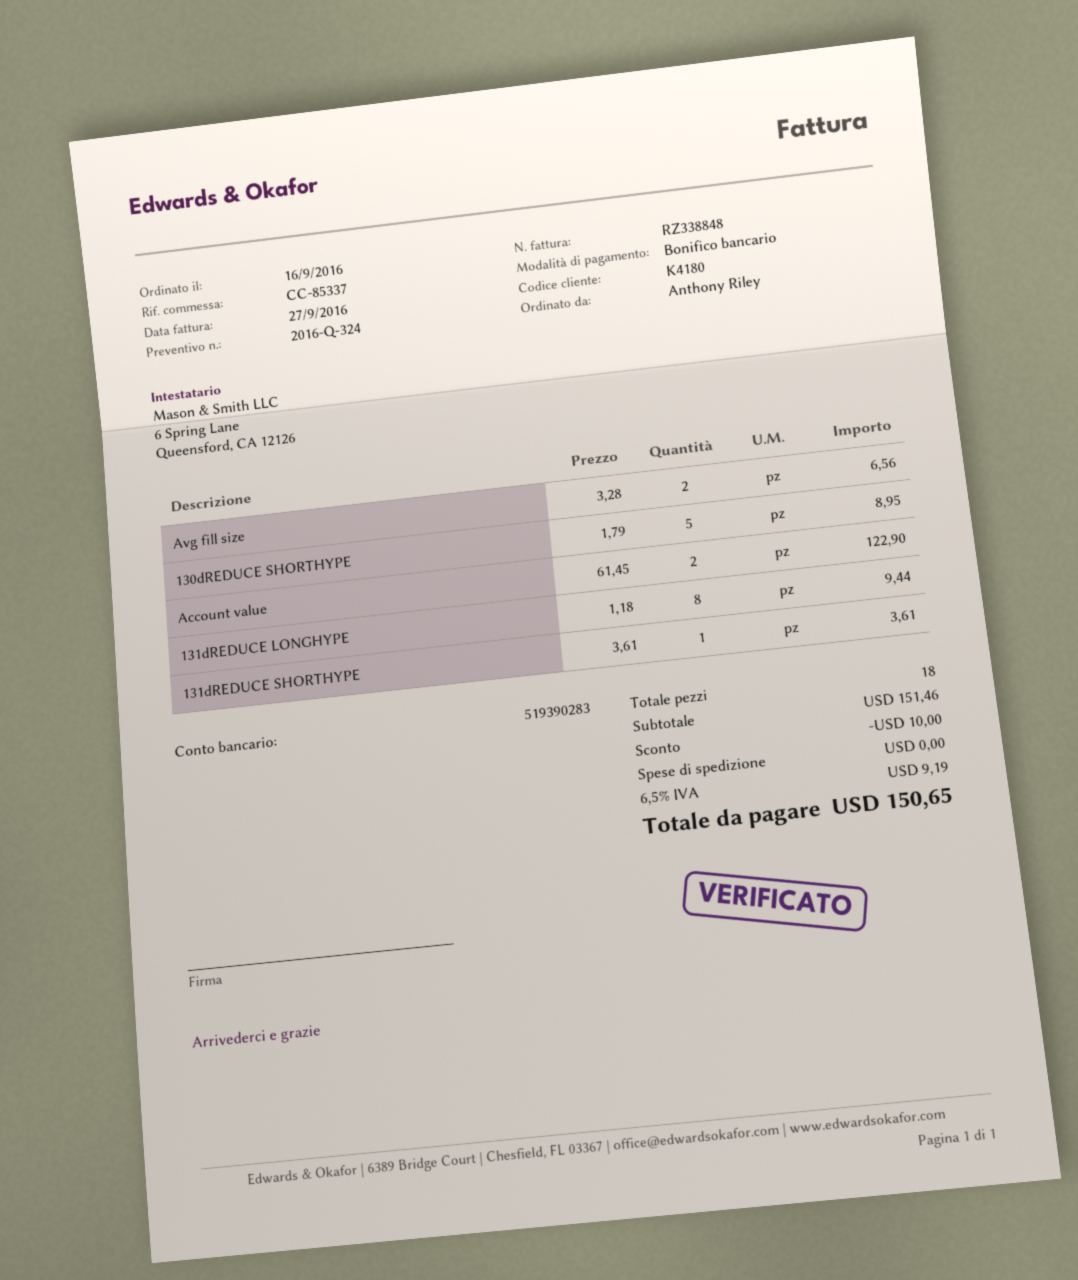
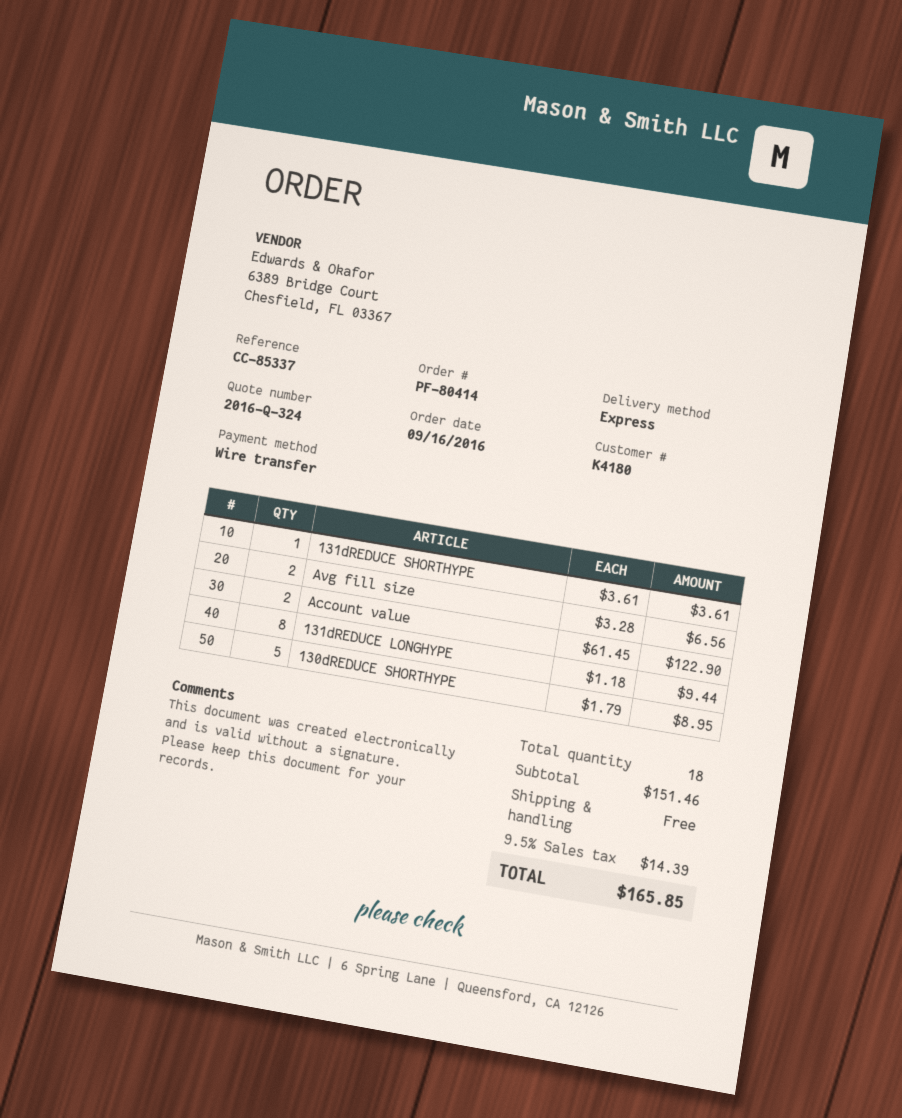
discount: 10.00 -> none
tax: 6.5% = 9.19 -> 9.5% = 14.39
total: 150.65 -> 165.85

